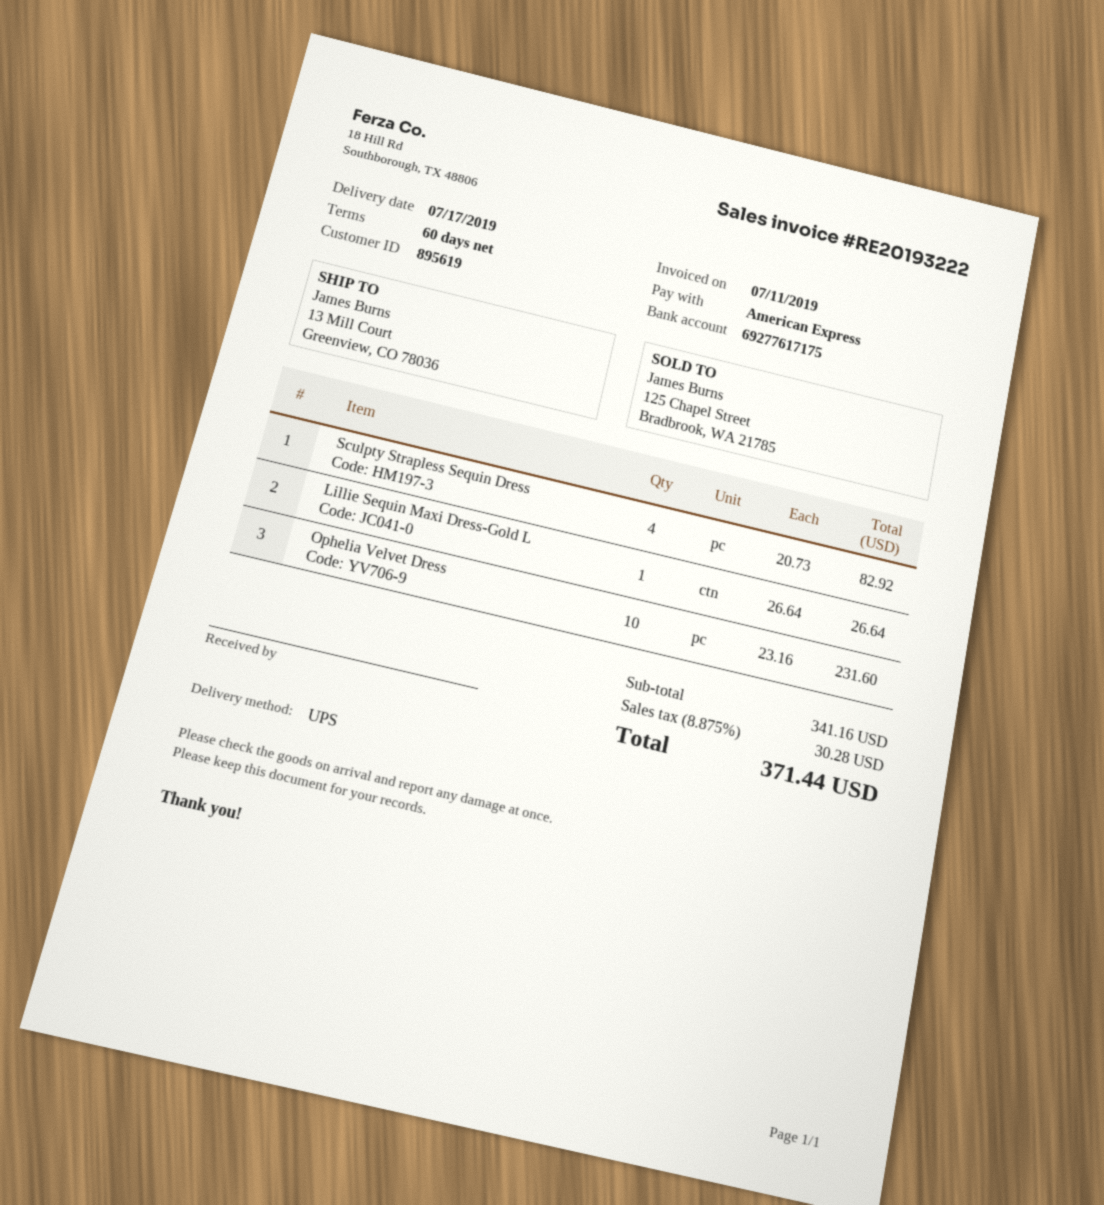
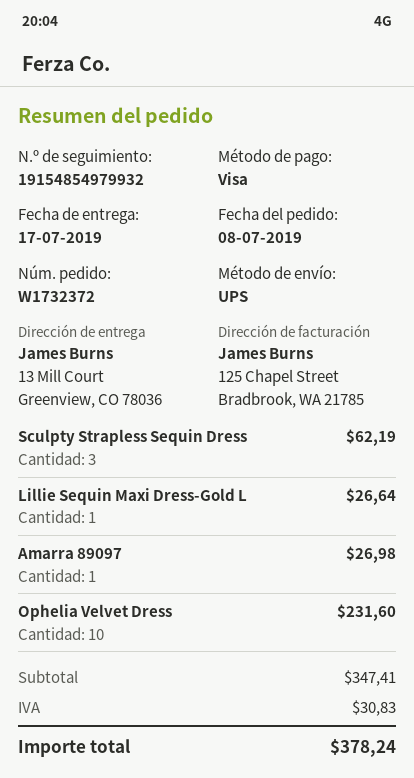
payment method: American Express -> Visa
Sculpty Strapless Sequin Dress: 4 for 82.92 -> 3 for 62.19
Amarra 89097: none -> 1 for 26.98
subtotal: 341.16 -> 347.41
tax: 30.28 -> 30.83
total: 371.44 -> 378.24

